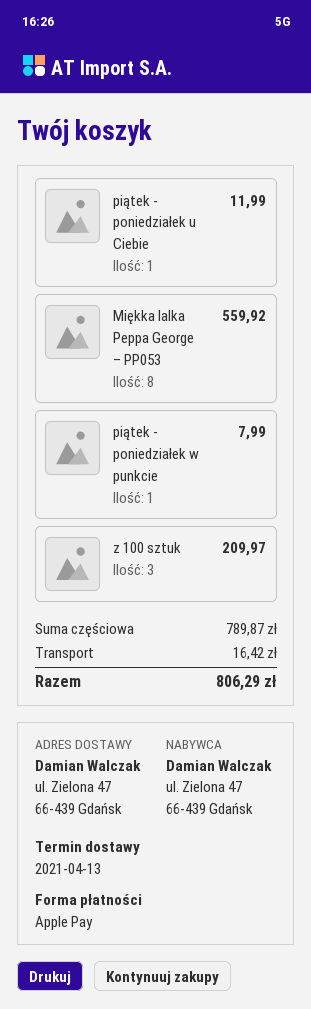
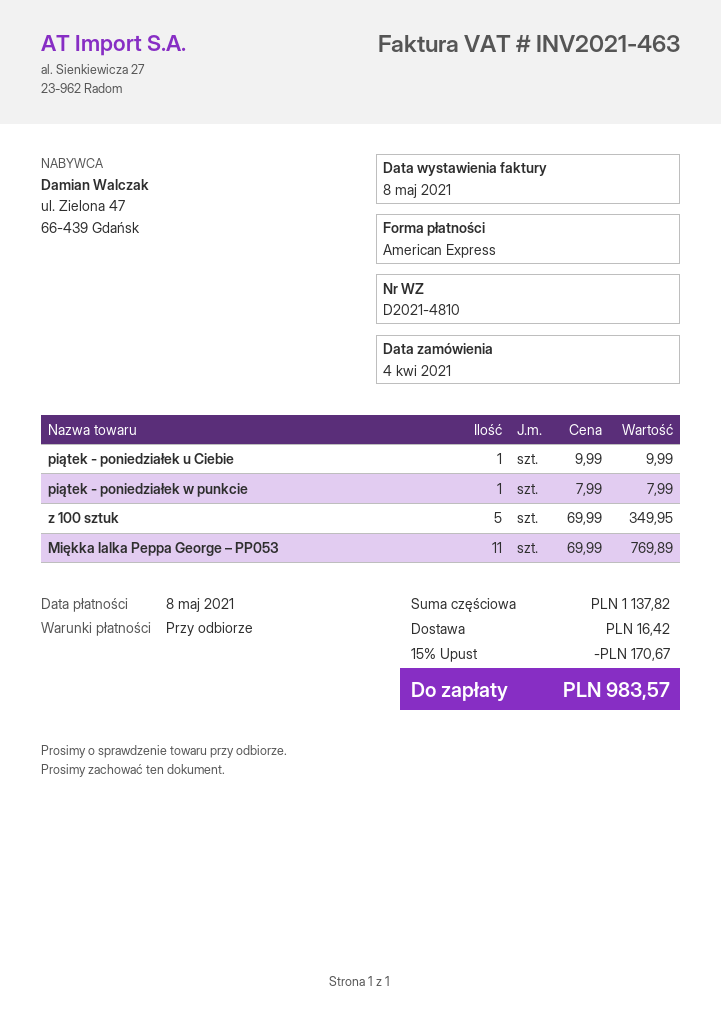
payment method: Apple Pay -> American Express
piątek - poniedziałek u Ciebie: 1 for 11.99 -> 1 for 9.99
Miękka lalka Peppa George – PP053: 8 for 559.92 -> 11 for 769.89
z 100 sztuk: 3 for 209.97 -> 5 for 349.95
subtotal: 789.87 -> 1137.82
discount: none -> 15% = 170.67
total: 806.29 -> 983.57

